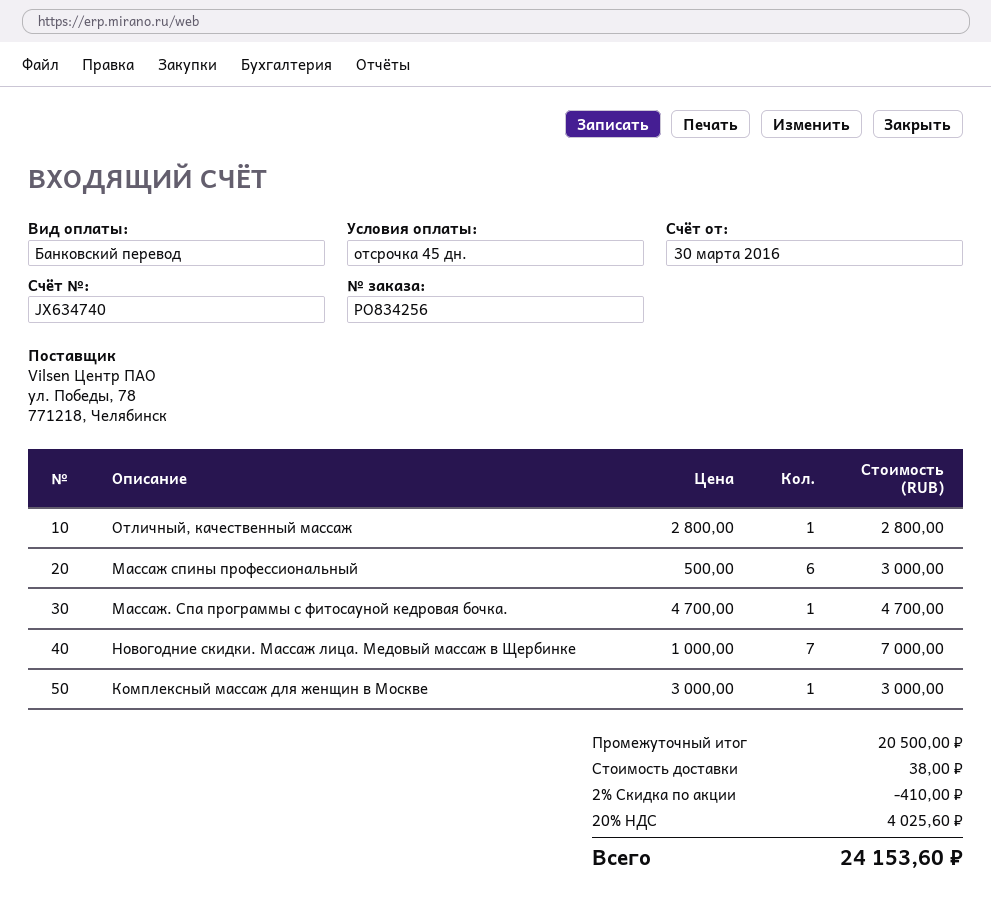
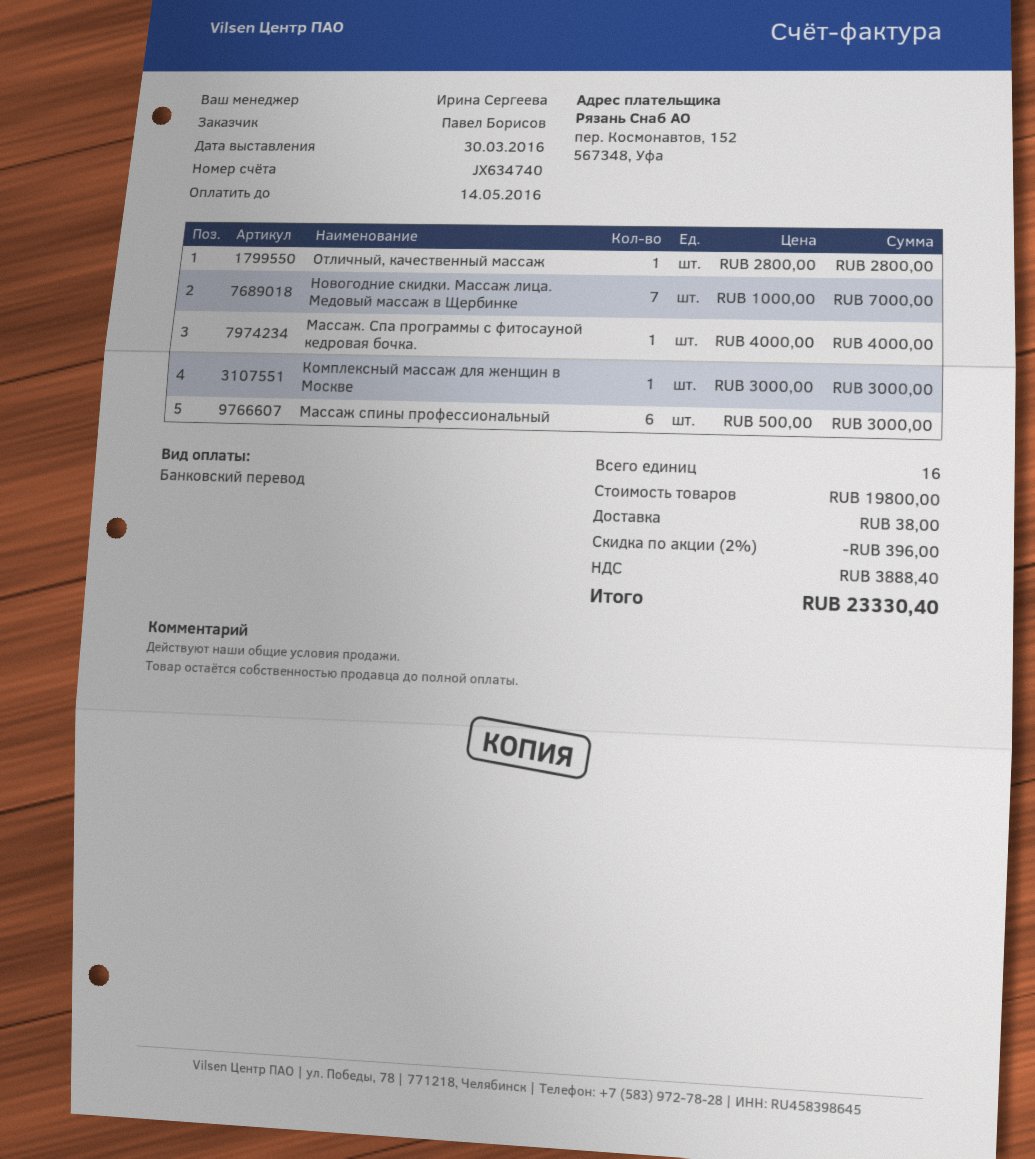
Массаж. Спа программы с фитосауной кедровая бочка.: 1 x 4700.00 = 4700.00 -> 1 x 4000.00 = 4000.00
subtotal: 20500.00 -> 19800.00
discount: 2% = 410.00 -> 2% = 396.00
tax: 4025.60 -> 3888.40
total: 24153.60 -> 23330.40

